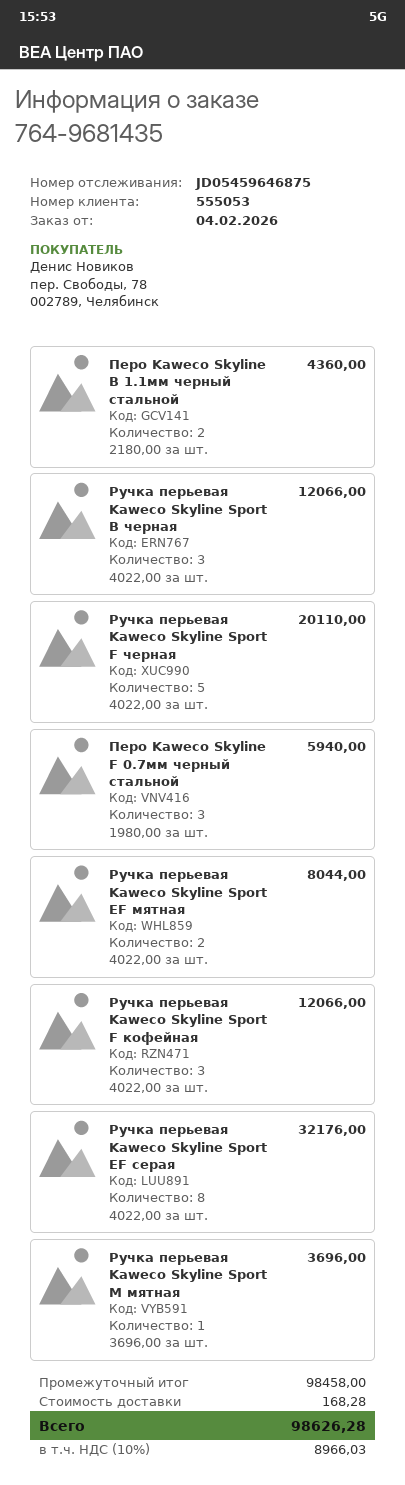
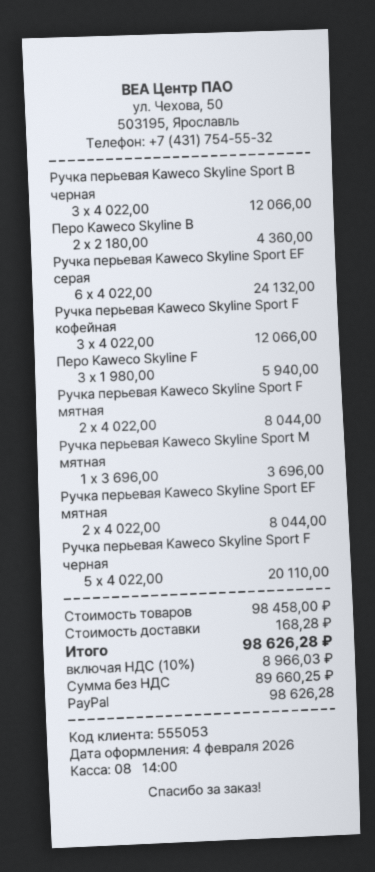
Ручка перьевая Kaweco Skyline Sport EF серая: 8 x 4022.00 = 32176.00 -> 6 x 4022.00 = 24132.00
Ручка перьевая Kaweco Skyline Sport F мятная: none -> 2 x 4022.00 = 8044.00

